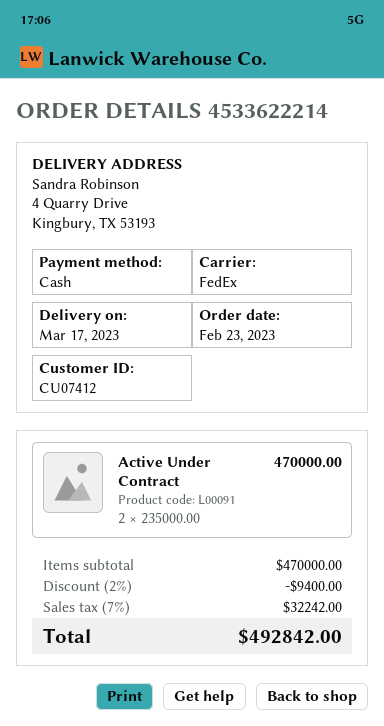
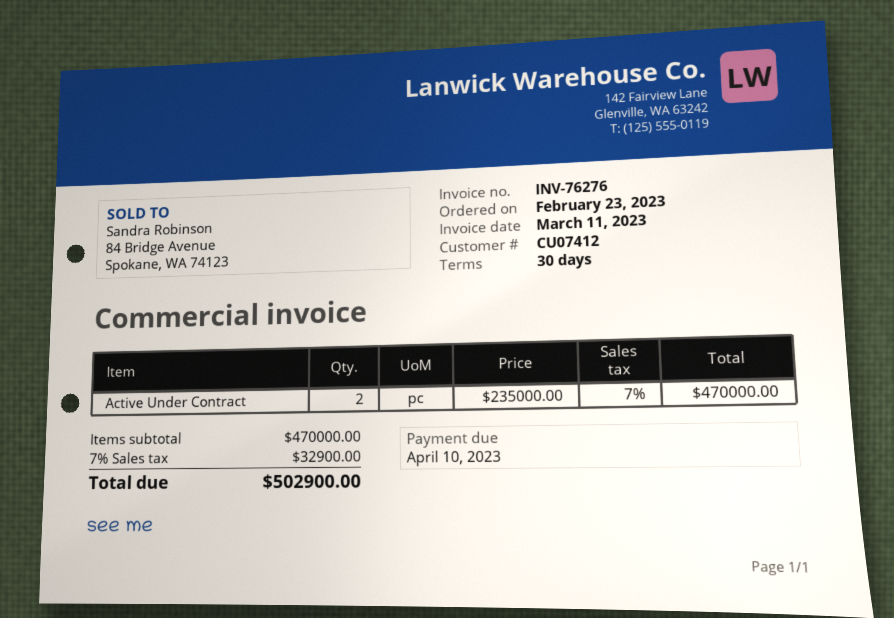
discount: 2% = 9400.00 -> none
tax: 7% = 32242.00 -> 7% = 32900.00
total: 492842.00 -> 502900.00

